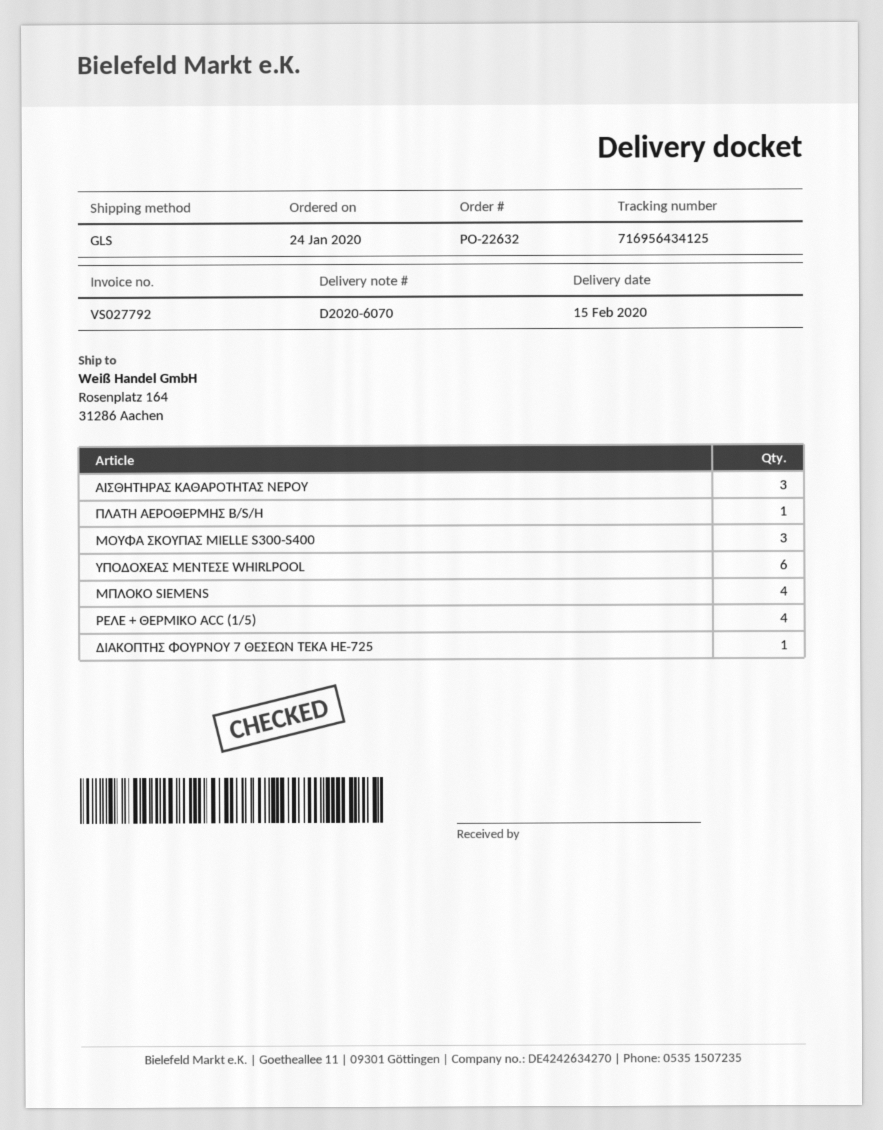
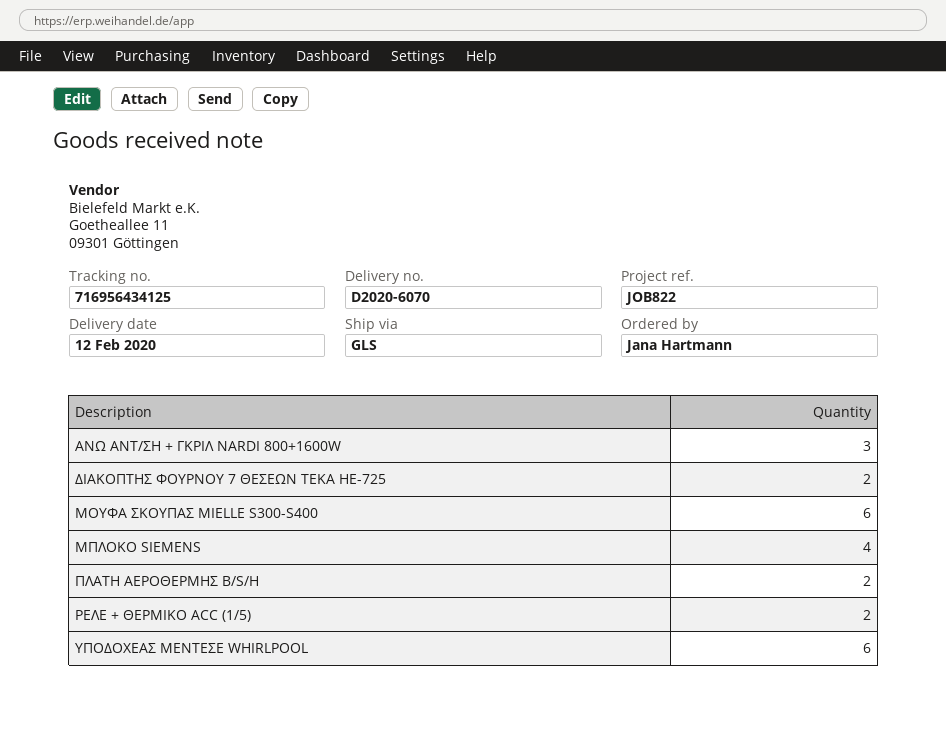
delivery date: 2020-02-15 -> 2020-02-12
ΑΙΣΘΗΤΗΡΑΣ ΚΑΘΑΡΟΤΗΤΑΣ ΝΕΡΟΥ: 3 -> none
ΠΛΑΤΗ ΑΕΡΟΘΕΡΜΗΣ B/S/H: 1 -> 2
ΜΟΥΦΑ ΣΚΟΥΠΑΣ MIELLE S300-S400: 3 -> 6
ΡΕΛΕ + ΘΕΡΜΙΚΟ ACC (1/5): 4 -> 2
ΔΙΑΚΟΠΤΗΣ ΦΟΥΡΝΟΥ 7 ΘΕΣΕΩΝ ΤΕΚΑ HE-725: 1 -> 2
ΑΝΩ ΑΝΤ/ΣΗ + ΓΚΡΙΛ NARDI 800+1600W: none -> 3

